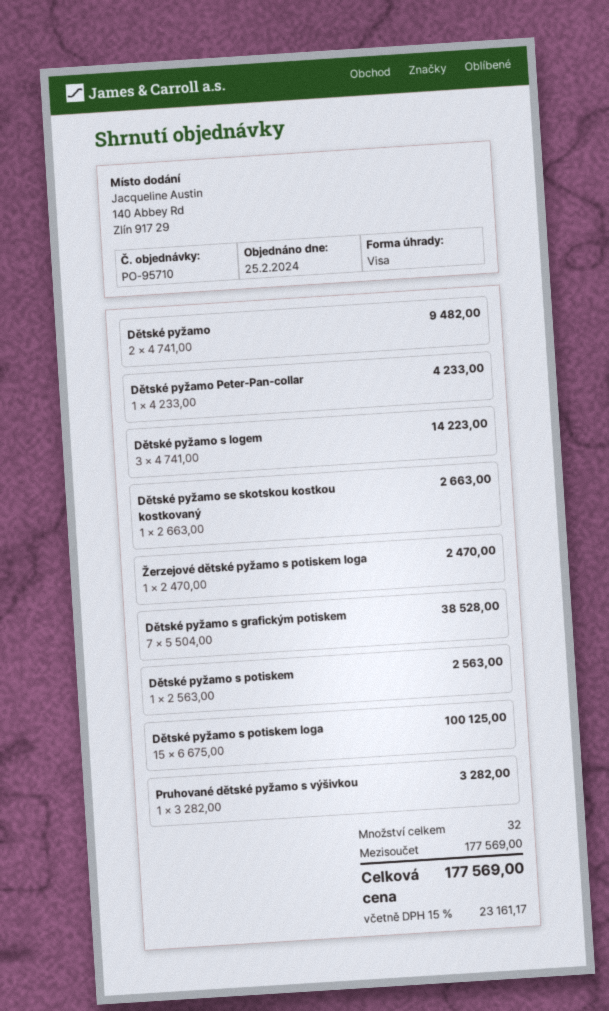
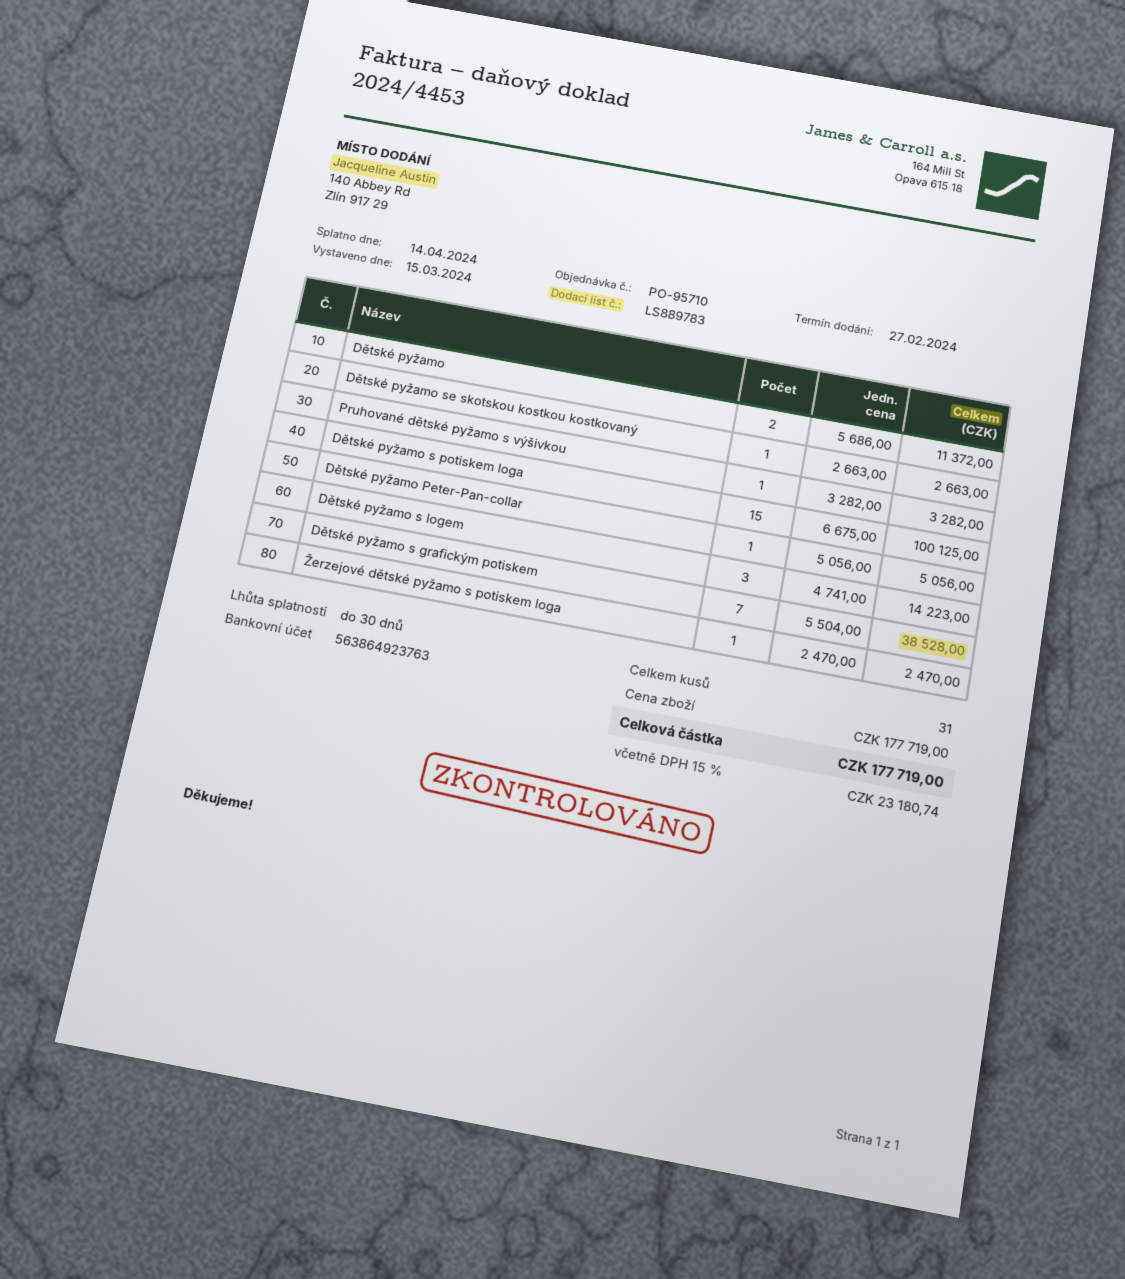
Dětské pyžamo: 2 x 4741.00 = 9482.00 -> 2 x 5686.00 = 11372.00
Dětské pyžamo Peter-Pan-collar: 1 x 4233.00 = 4233.00 -> 1 x 5056.00 = 5056.00
Dětské pyžamo s potiskem: 1 x 2563.00 = 2563.00 -> none
total quantity: 32 -> 31
subtotal: 177569.00 -> 177719.00
tax: 15% = 23161.17 -> 15% = 23180.74
total: 177569.00 -> 177719.00

